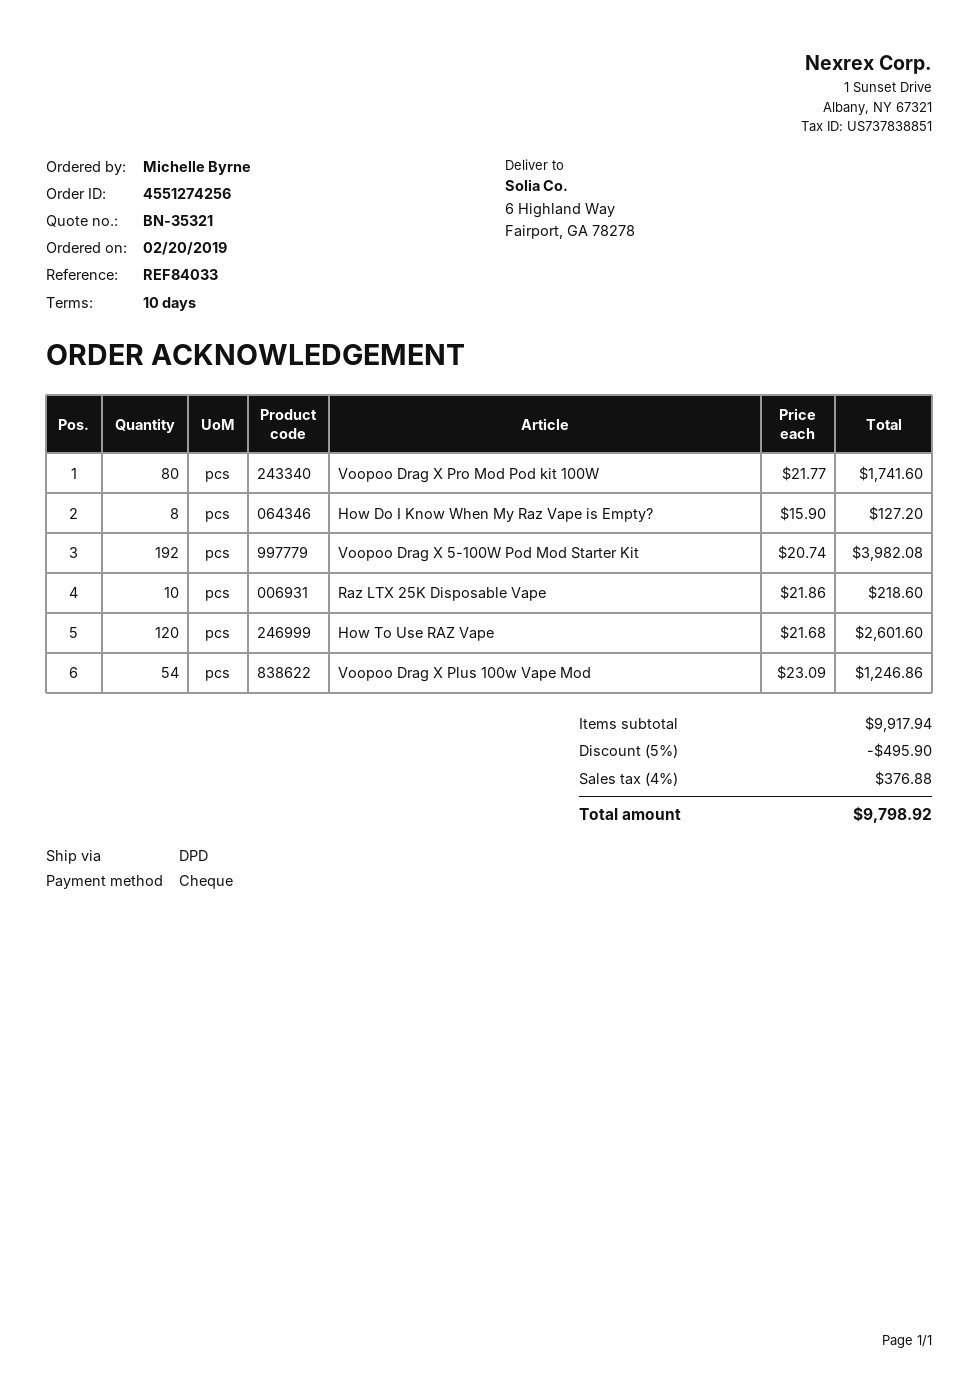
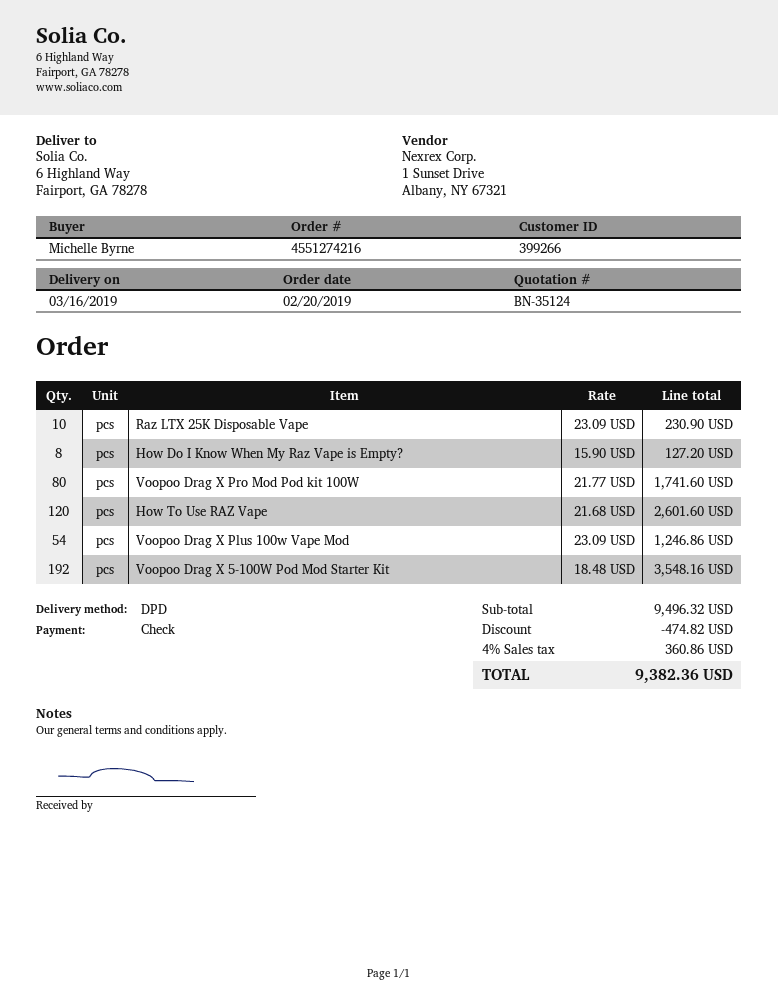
quote number: BN-35321 -> BN-35124
order number: 4551274256 -> 4551274216
Voopoo Drag X 5-100W Pod Mod Starter Kit: 192 x 20.74 = 3982.08 -> 192 x 18.48 = 3548.16
Raz LTX 25K Disposable Vape: 10 x 21.86 = 218.60 -> 10 x 23.09 = 230.90
subtotal: 9917.94 -> 9496.32
discount: 495.90 -> 474.82
tax: 4% = 376.88 -> 4% = 360.86
total: 9798.92 -> 9382.36

